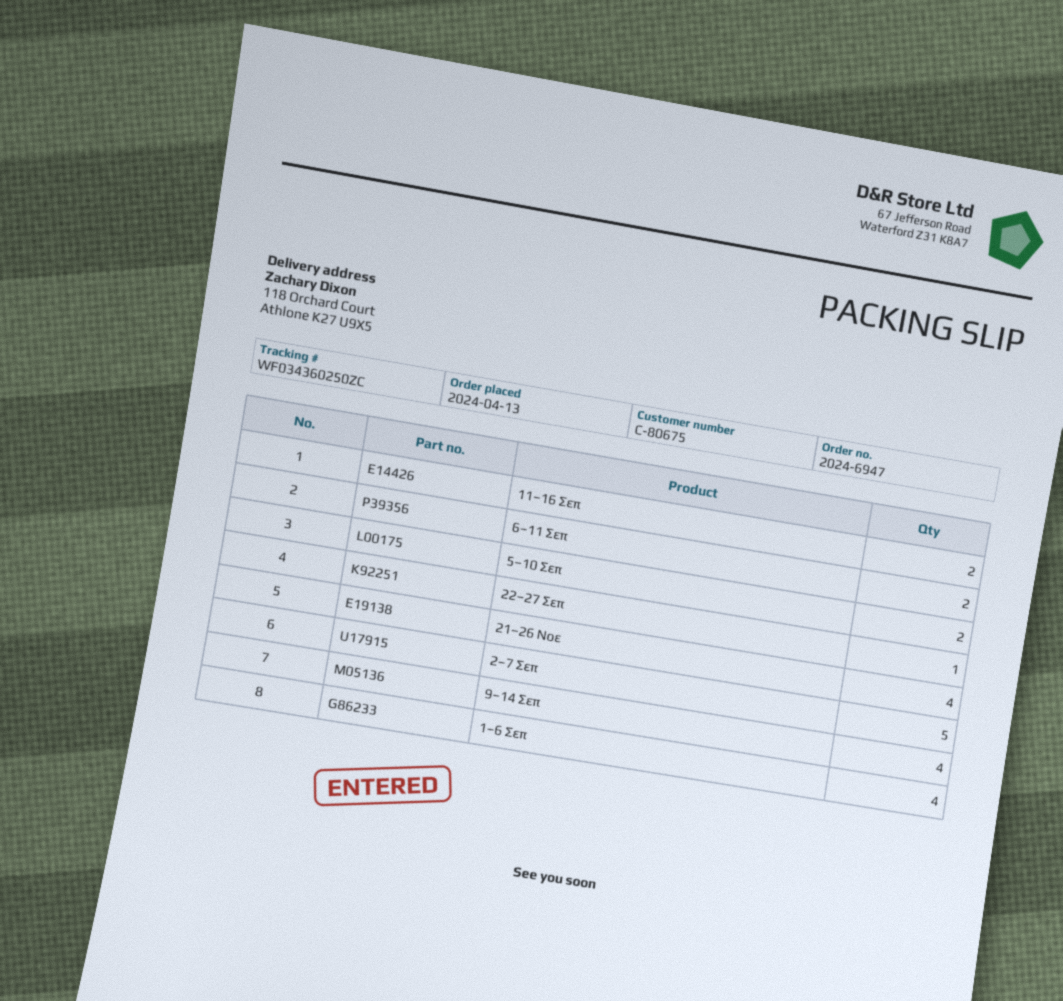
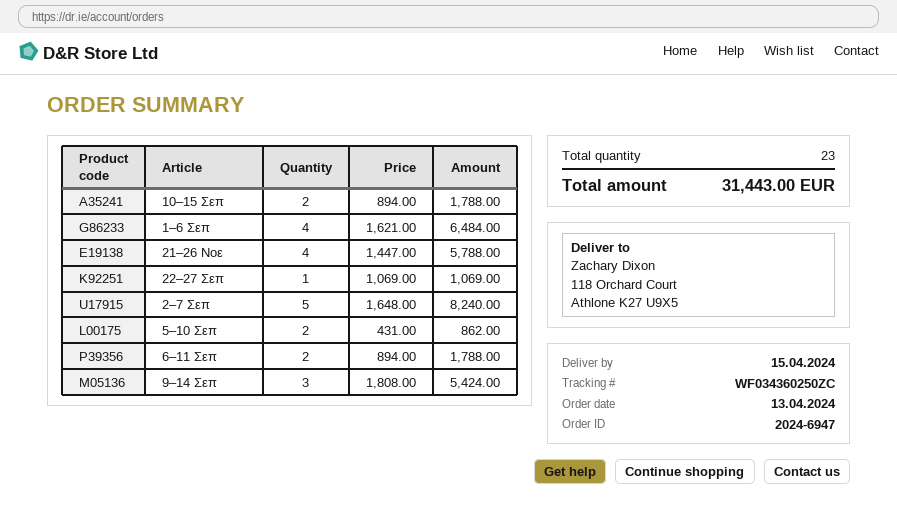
11–16 Σεπ: 2 -> none
9–14 Σεπ: 4 -> 3
10–15 Σεπ: none -> 2

